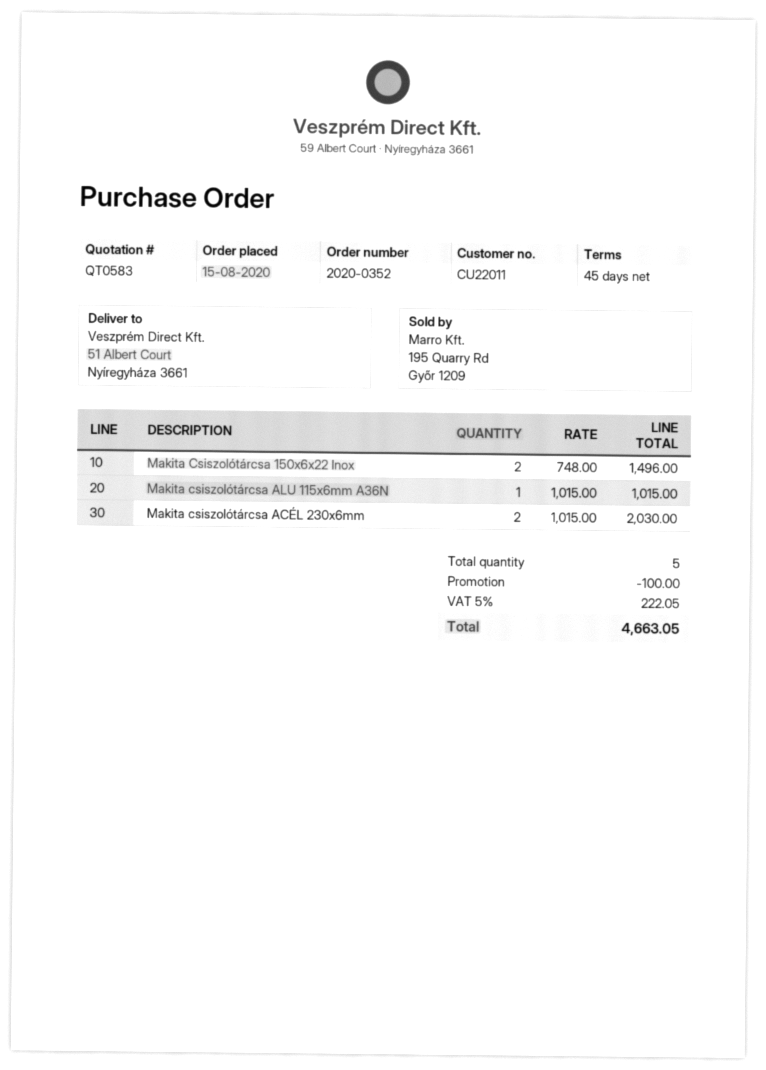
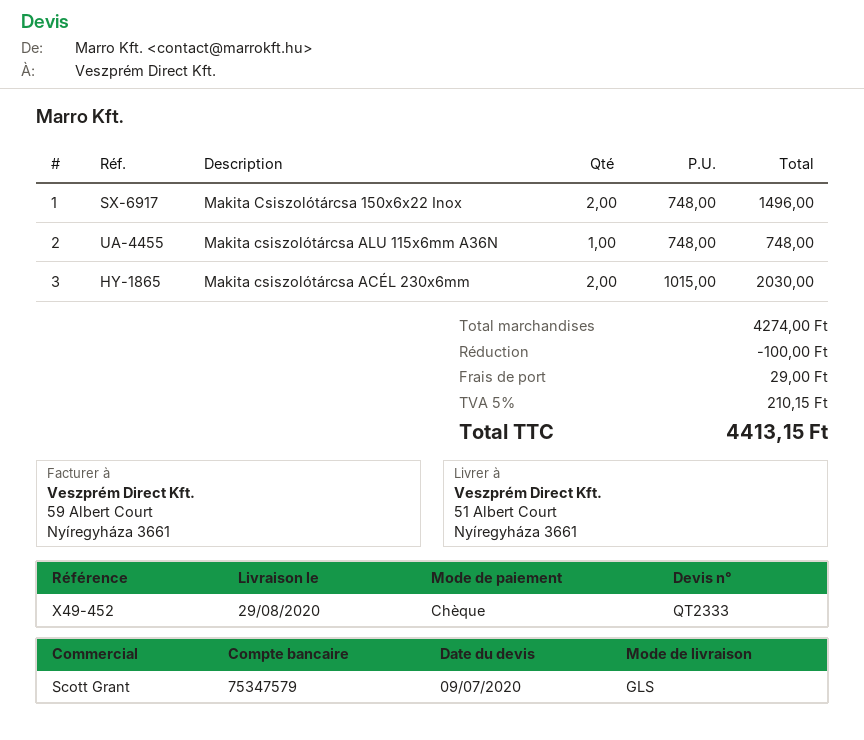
quote number: QT0583 -> QT2333
Makita csiszolótárcsa ALU 115x6mm A36N: 1 x 1015.00 = 1015.00 -> 1 x 748.00 = 748.00
shipping: none -> 29.00
tax: 5% = 222.05 -> 5% = 210.15
total: 4663.05 -> 4413.15

